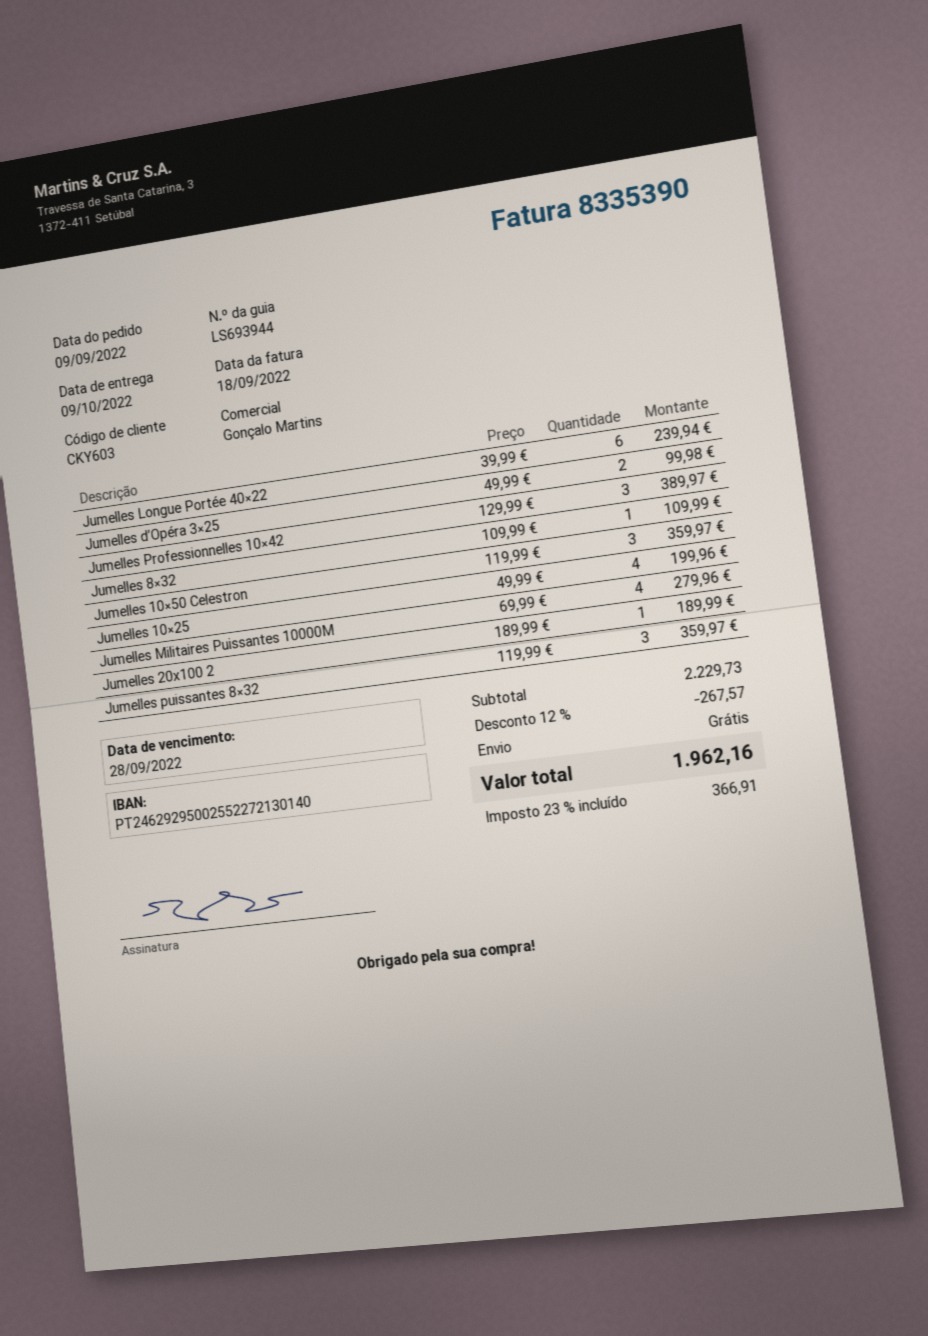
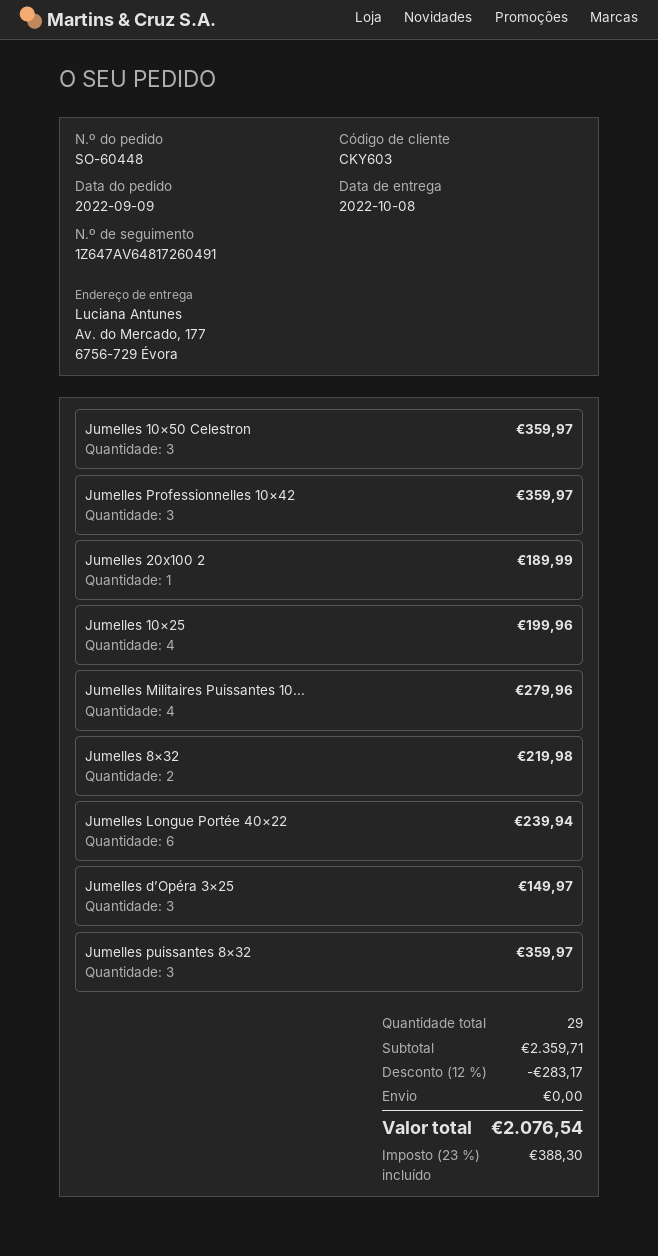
delivery date: 2022-10-09 -> 2022-10-08
Jumelles d’Opéra 3×25: 2 for 99.98 -> 3 for 149.97
Jumelles Professionnelles 10×42: 3 for 389.97 -> 3 for 359.97
Jumelles 8×32: 1 for 109.99 -> 2 for 219.98
subtotal: 2229.73 -> 2359.71
discount: 12% = 267.57 -> 12% = 283.17
tax: 23% = 366.91 -> 23% = 388.30
total: 1962.16 -> 2076.54

